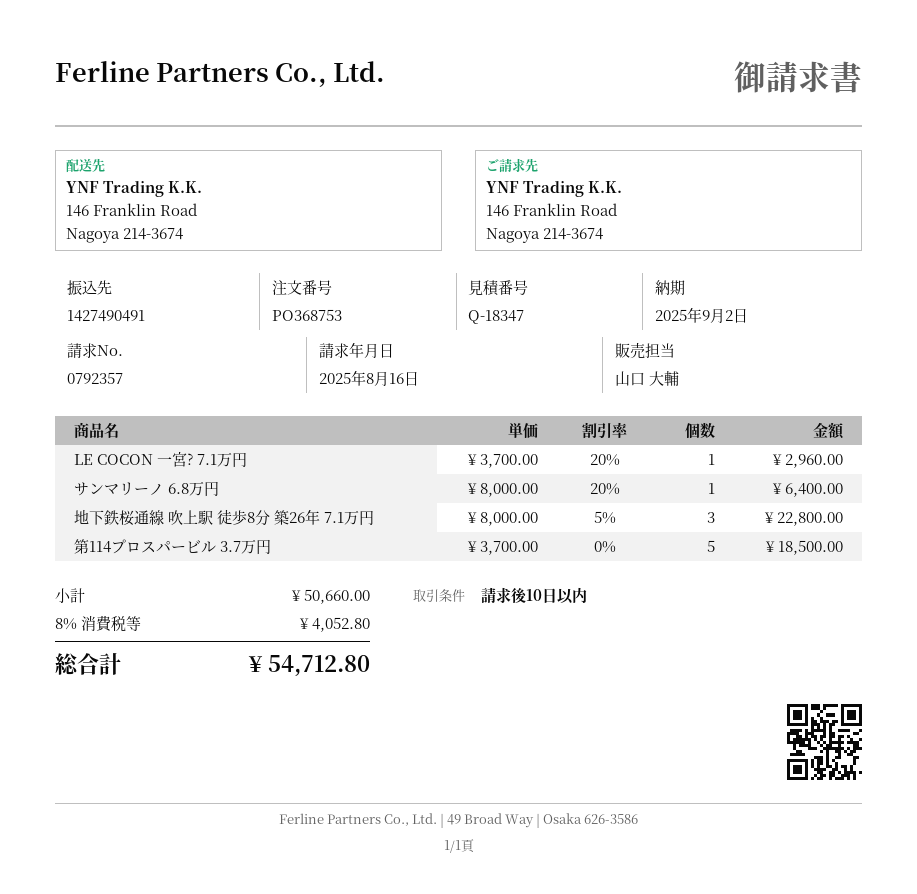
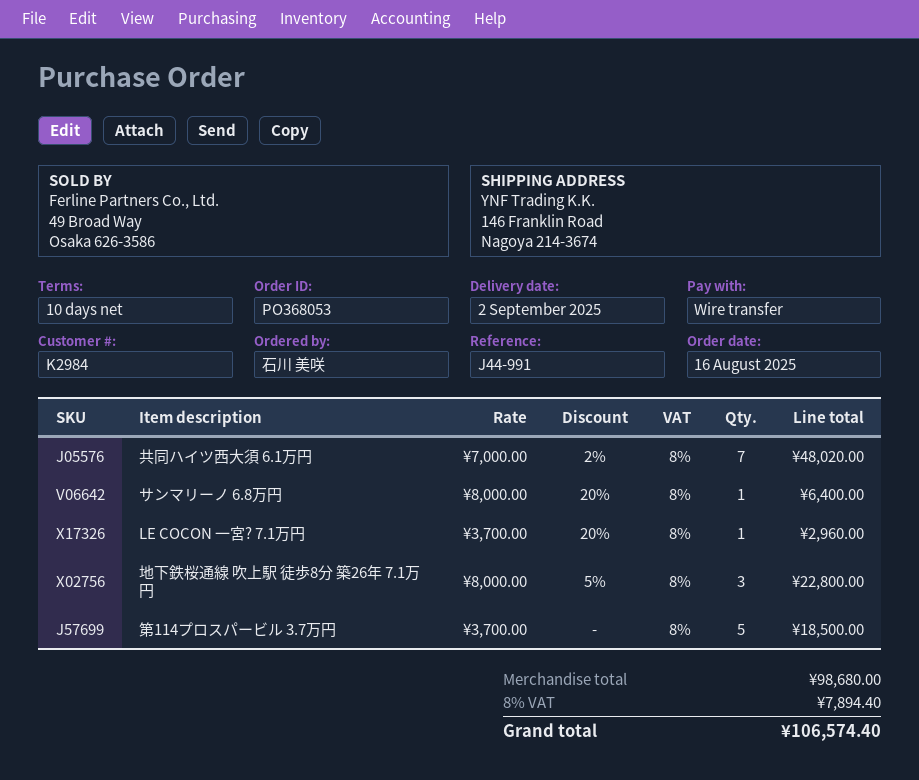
order number: PO368753 -> PO368053
共同ハイツ西大須 6.1万円: none -> 7 x 7000.00 - 2% = 48020.00
subtotal: 50660.00 -> 98680.00
tax: 8% = 4052.80 -> 8% = 7894.40
total: 54712.80 -> 106574.40

